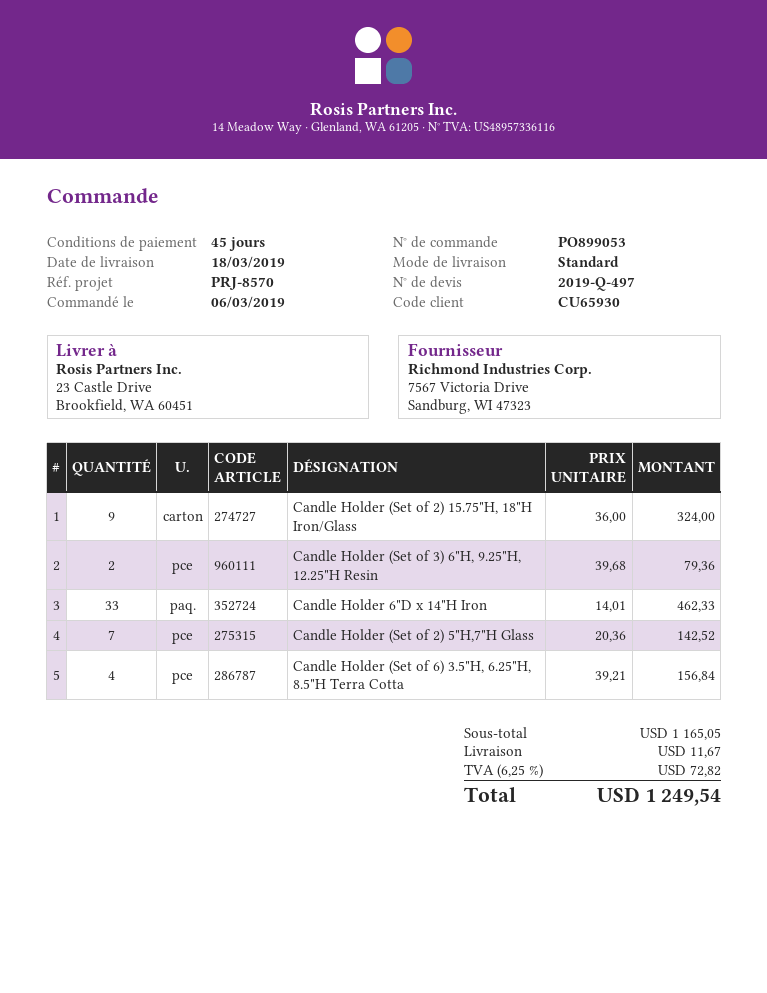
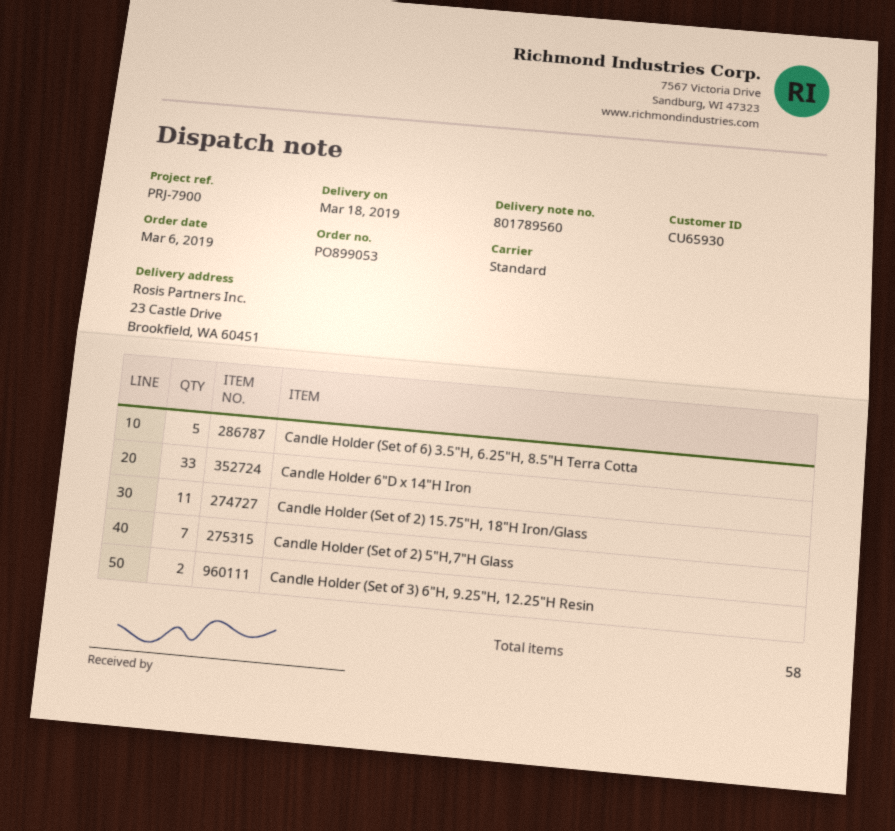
reference: PRJ-8570 -> PRJ-7900
Candle Holder (Set of 2) 15.75"H, 18"H Iron/Glass: 9 -> 11
Candle Holder (Set of 6) 3.5"H, 6.25"H, 8.5"H Terra Cotta: 4 -> 5

